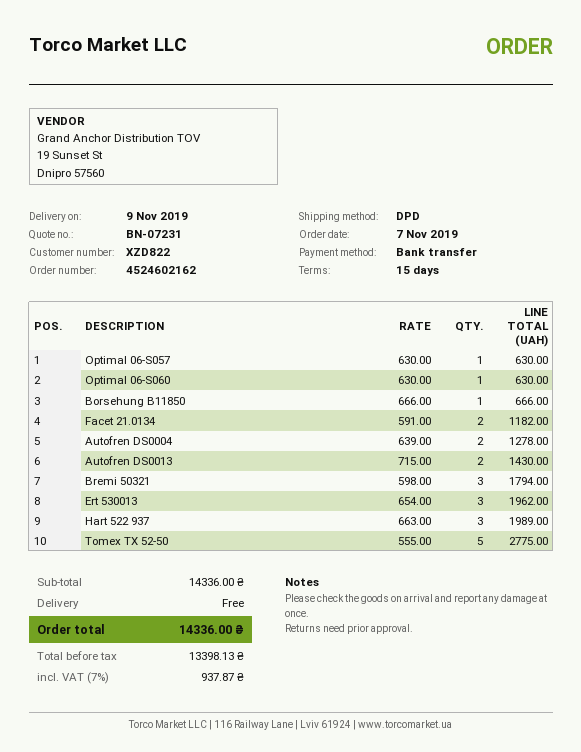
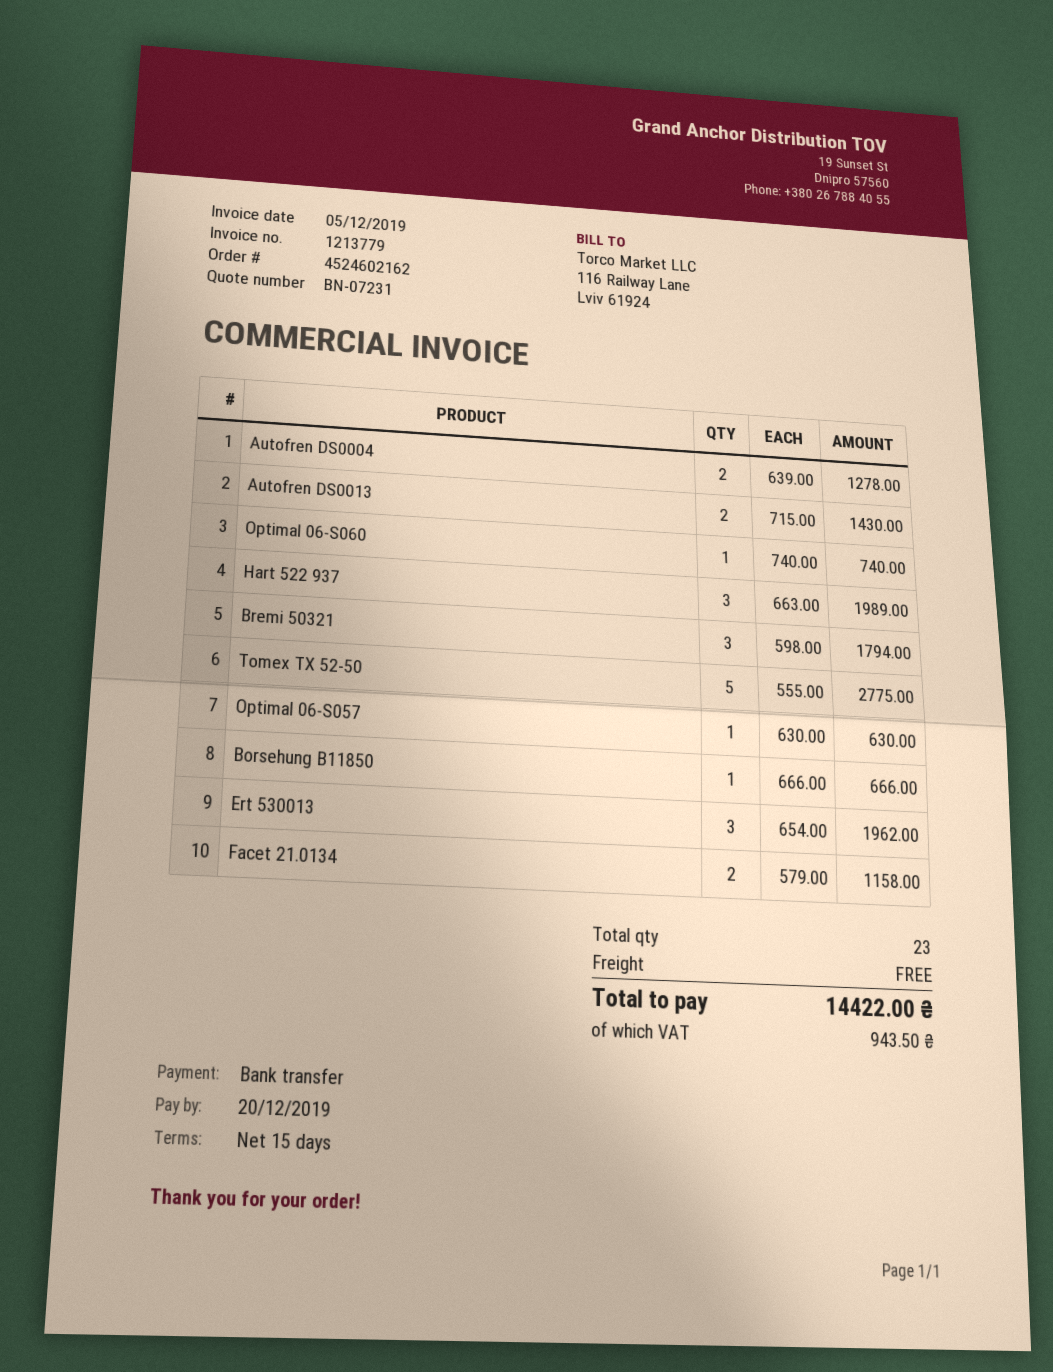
Optimal 06-S060: 1 x 630.00 = 630.00 -> 1 x 740.00 = 740.00
Facet 21.0134: 2 x 591.00 = 1182.00 -> 2 x 579.00 = 1158.00
tax: 937.87 -> 943.50
total: 14336.00 -> 14422.00

